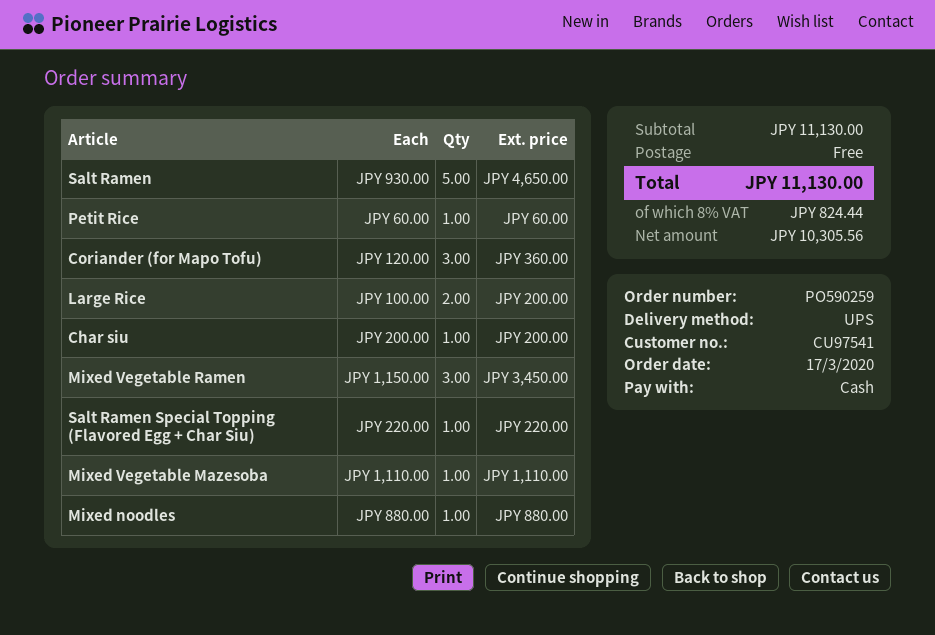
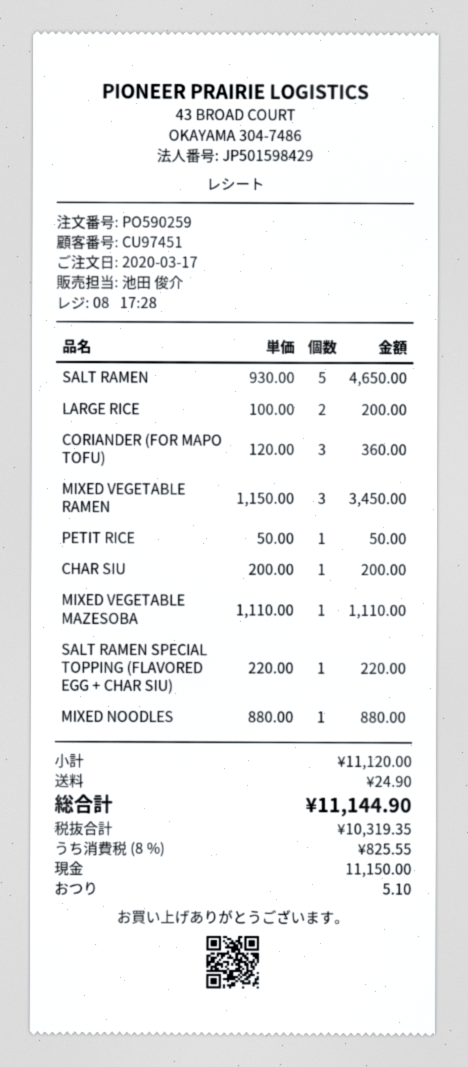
customer number: CU97541 -> CU97451
Petit Rice: 1 x 60.00 = 60.00 -> 1 x 50.00 = 50.00
subtotal: 11130.00 -> 11120.00
shipping: 0.00 -> 24.90
net: 10305.56 -> 10319.35
tax: 8% = 824.44 -> 8% = 825.55
total: 11130.00 -> 11144.90

